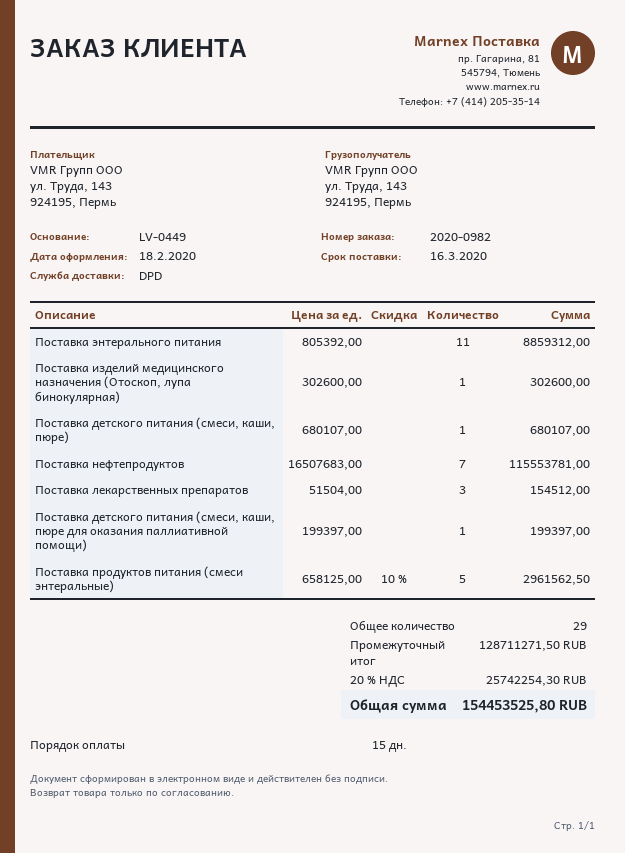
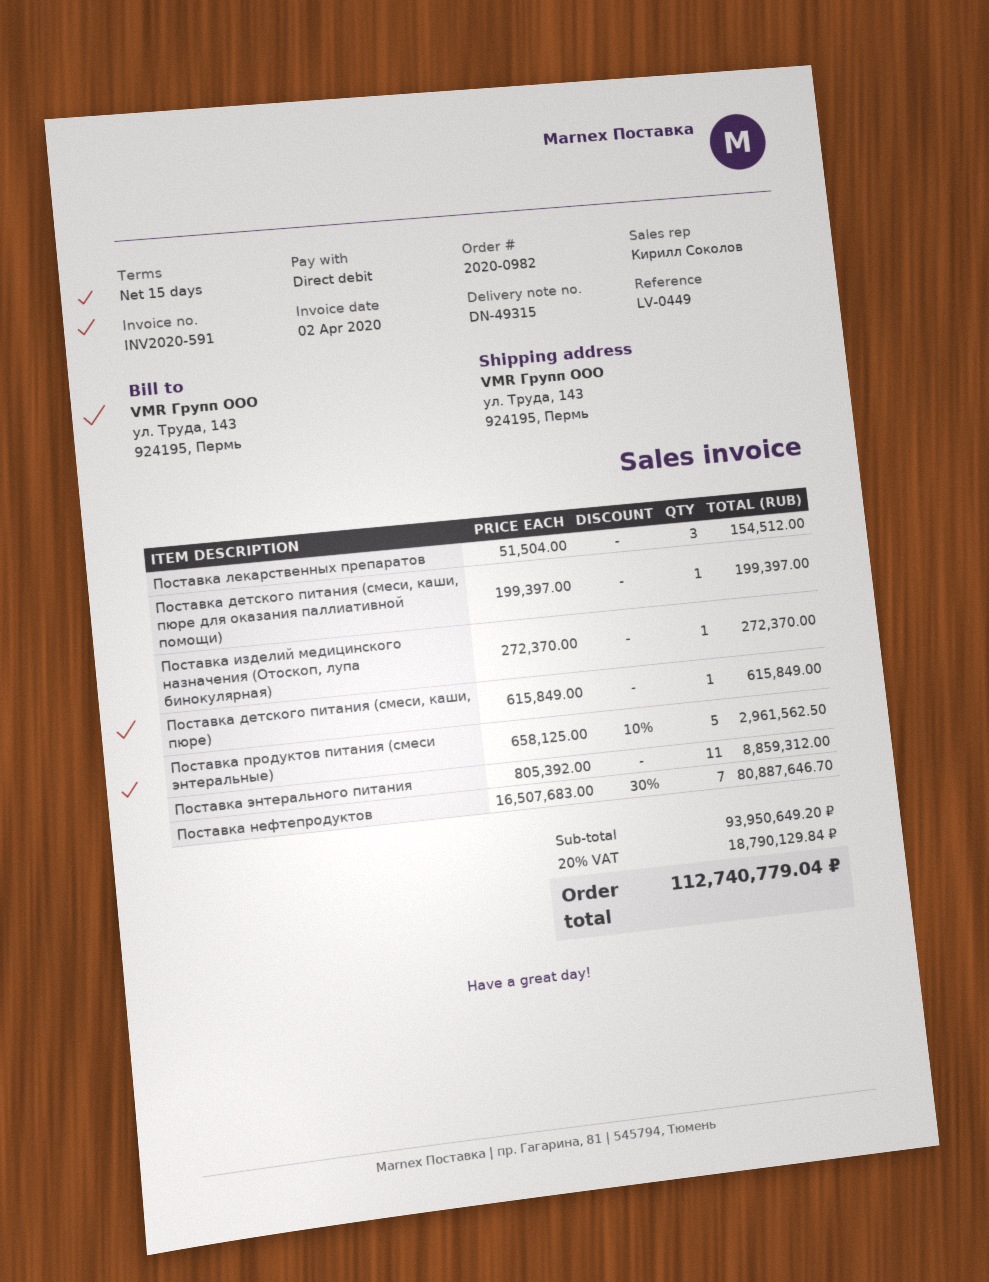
Поставка изделий медицинского назначения (Отоскоп, лупа бинокулярная): 1 x 302600.00 = 302600.00 -> 1 x 272370.00 = 272370.00
Поставка детского питания (смеси, каши, пюре): 1 x 680107.00 = 680107.00 -> 1 x 615849.00 = 615849.00
Поставка нефтепродуктов: 7 x 16507683.00 = 115553781.00 -> 7 x 16507683.00 - 30% = 80887646.70
subtotal: 128711271.50 -> 93950649.20
tax: 20% = 25742254.30 -> 20% = 18790129.84
total: 154453525.80 -> 112740779.04

